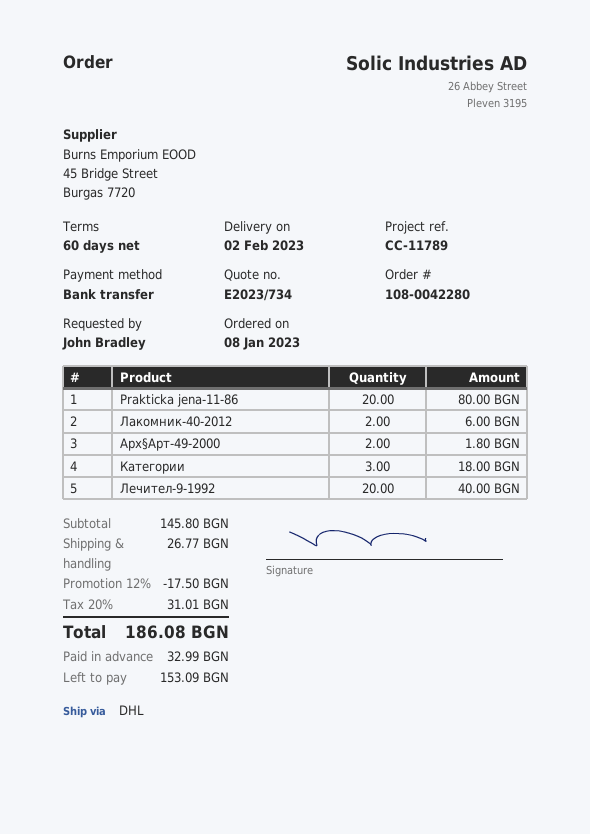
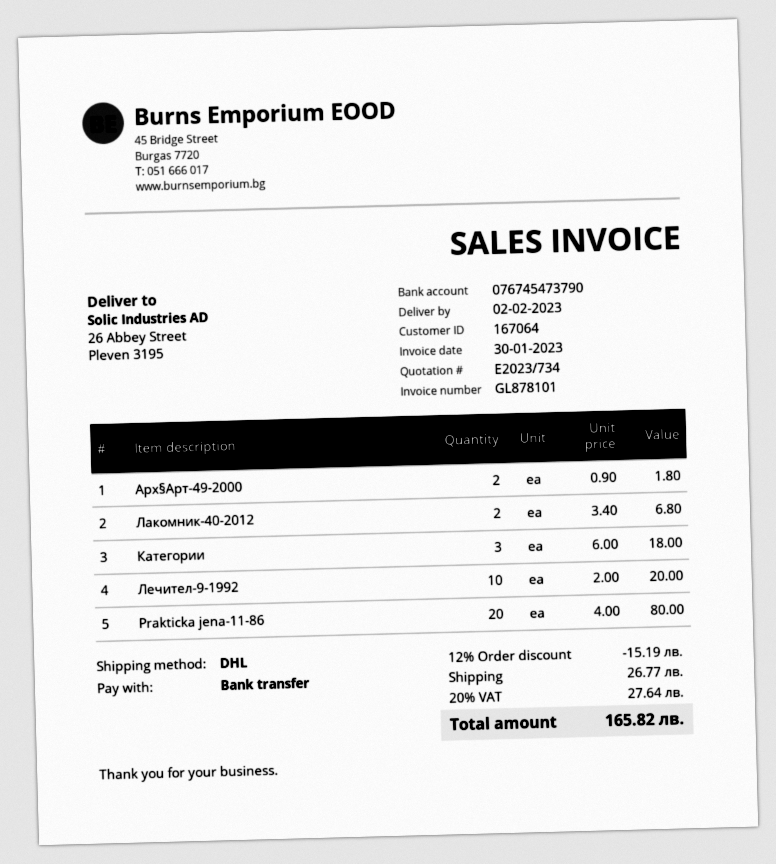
Лакомник-40-2012: 2 for 6.00 -> 2 for 6.80
Лечител-9-1992: 20 for 40.00 -> 10 for 20.00
discount: 12% = 17.50 -> 12% = 15.19
tax: 20% = 31.01 -> 20% = 27.64
total: 186.08 -> 165.82

